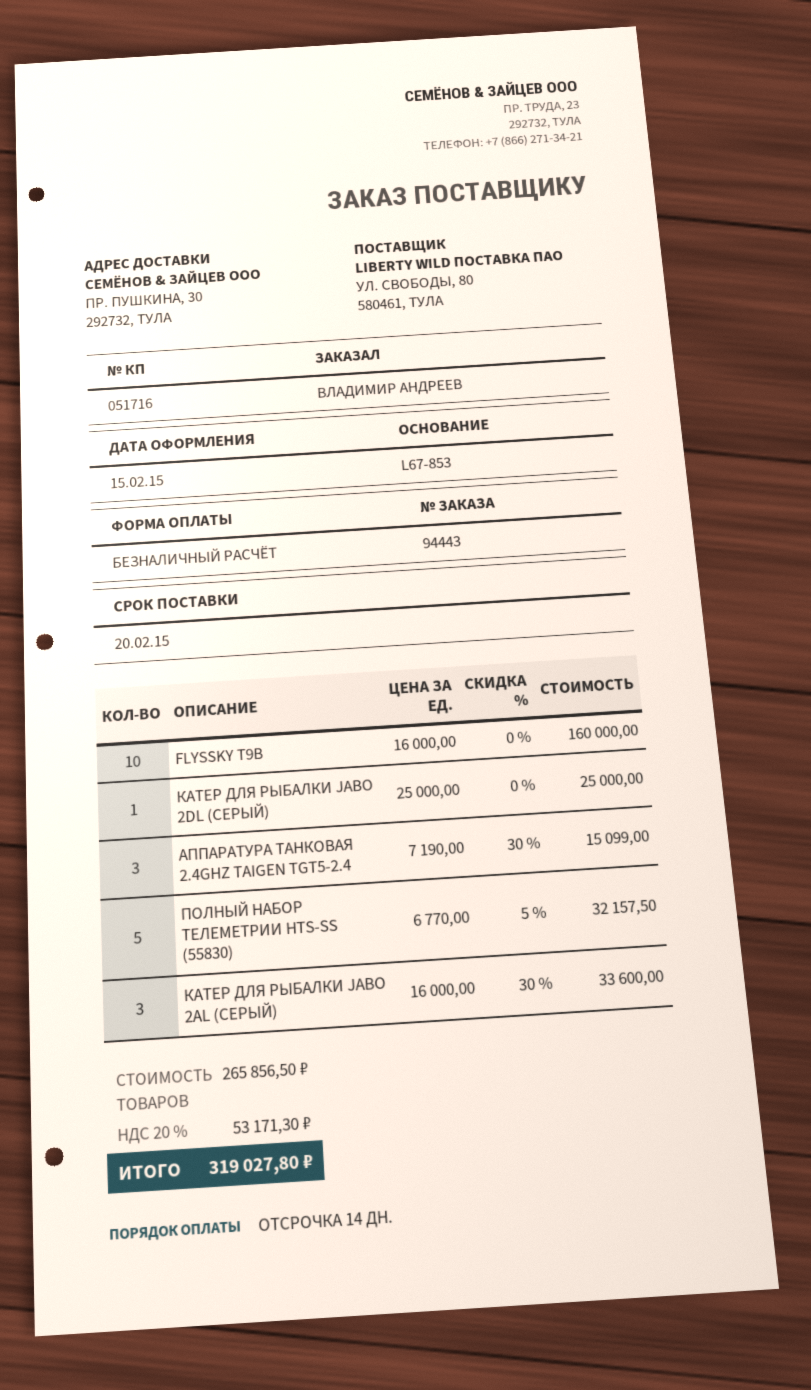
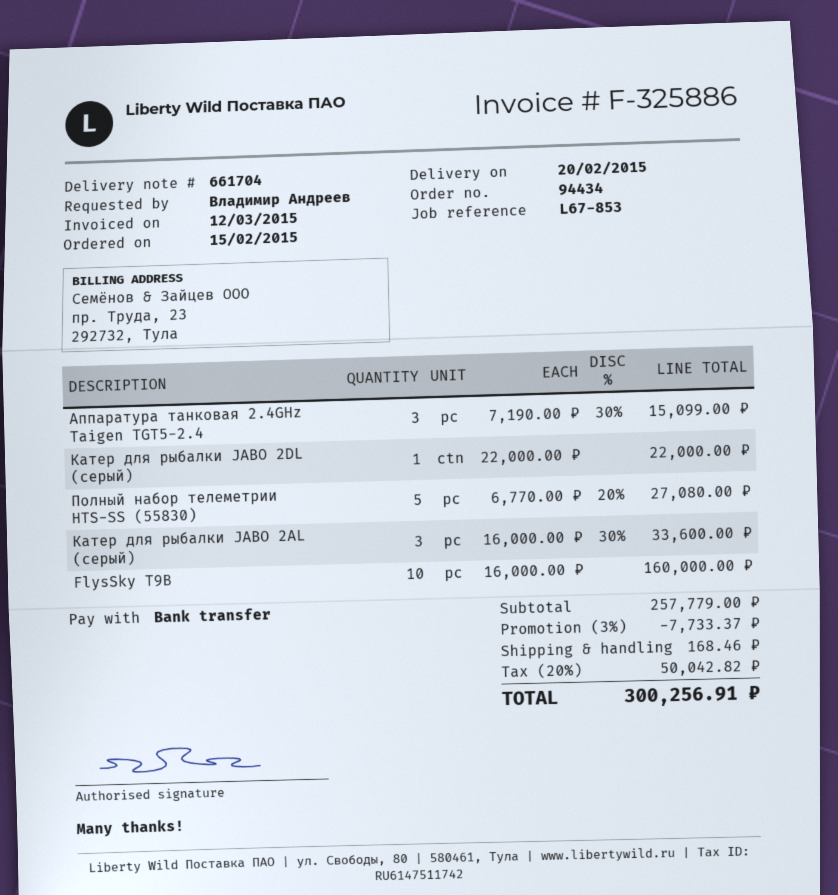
order number: 94443 -> 94434
КАТЕР ДЛЯ РЫБАЛКИ JABO 2DL (СЕРЫЙ): 1 x 25000.00 = 25000.00 -> 1 x 22000.00 = 22000.00
ПОЛНЫЙ НАБОР ТЕЛЕМЕТРИИ HTS-SS (55830): 5 x 6770.00 - 5% = 32157.50 -> 5 x 6770.00 - 20% = 27080.00
subtotal: 265856.50 -> 257779.00
discount: none -> 3% = 7733.37
shipping: none -> 168.46
tax: 20% = 53171.30 -> 20% = 50042.82
total: 319027.80 -> 300256.91

